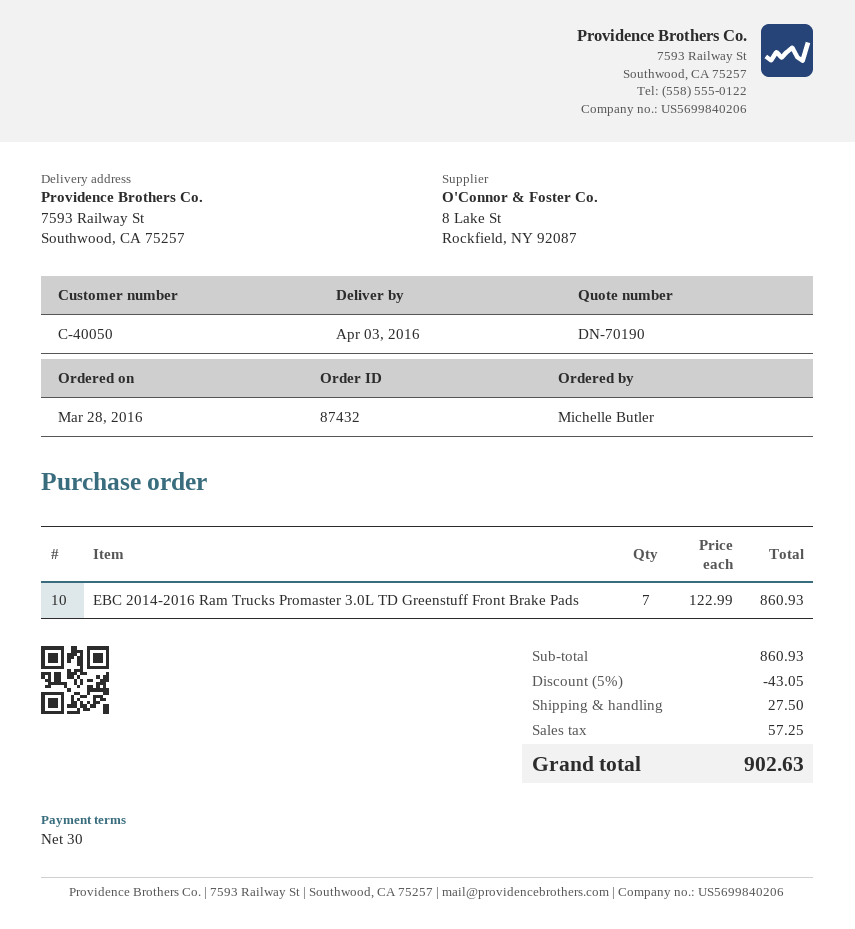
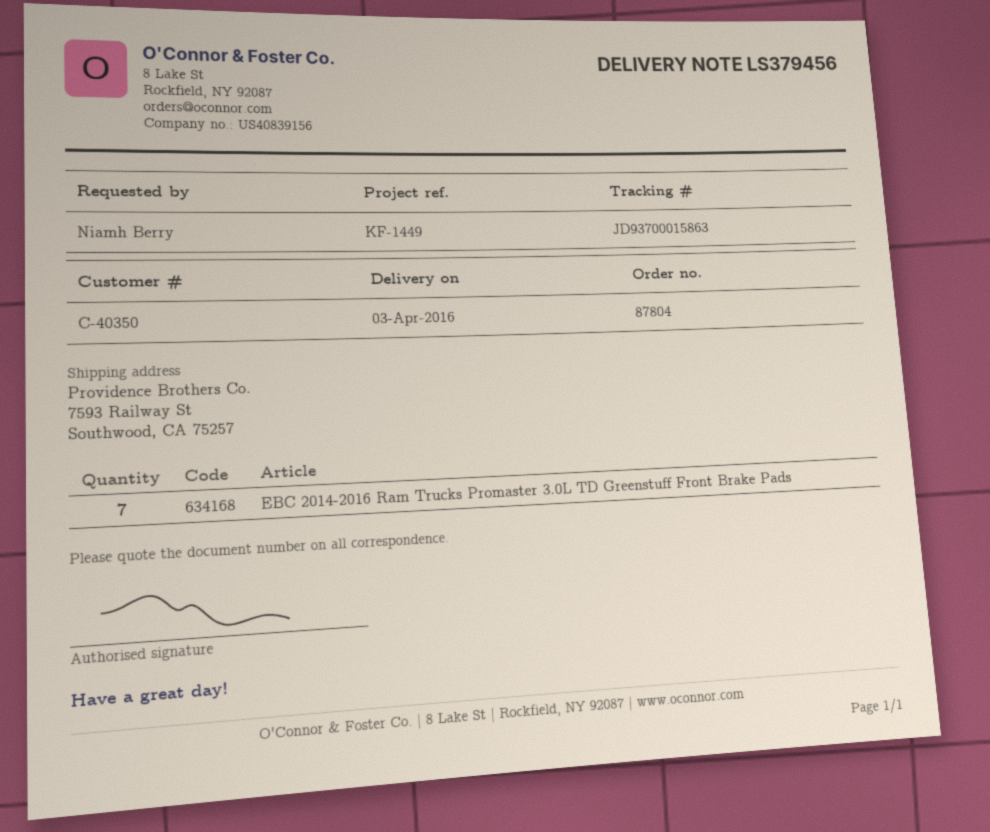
order number: 87432 -> 87804
customer number: C-40050 -> C-40350
ordered by: Michelle Butler -> Niamh Berry

